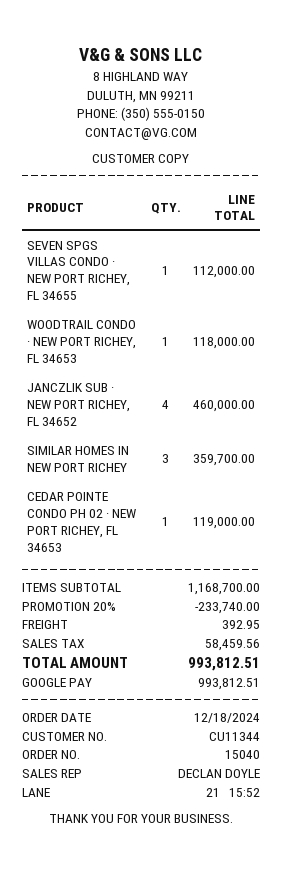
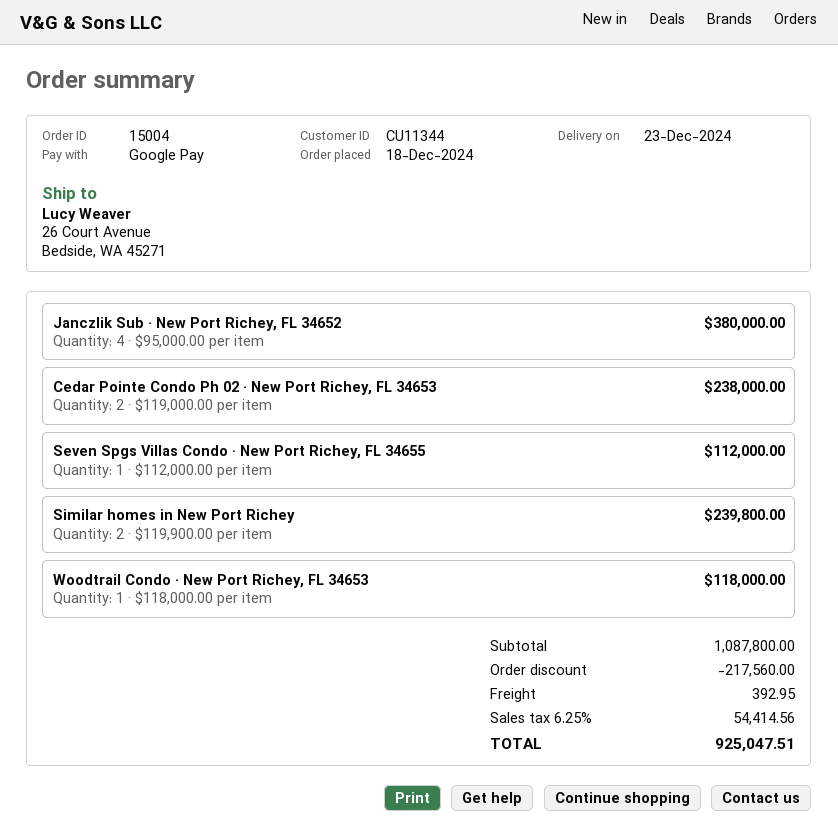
order number: 15040 -> 15004
JANCZLIK SUB · NEW PORT RICHEY, FL 34652: 4 for 460000.00 -> 4 for 380000.00
SIMILAR HOMES IN NEW PORT RICHEY: 3 for 359700.00 -> 2 for 239800.00
CEDAR POINTE CONDO PH 02 · NEW PORT RICHEY, FL 34653: 1 for 119000.00 -> 2 for 238000.00
subtotal: 1168700.00 -> 1087800.00
discount: 233740.00 -> 217560.00
tax: 58459.56 -> 54414.56
total: 993812.51 -> 925047.51

